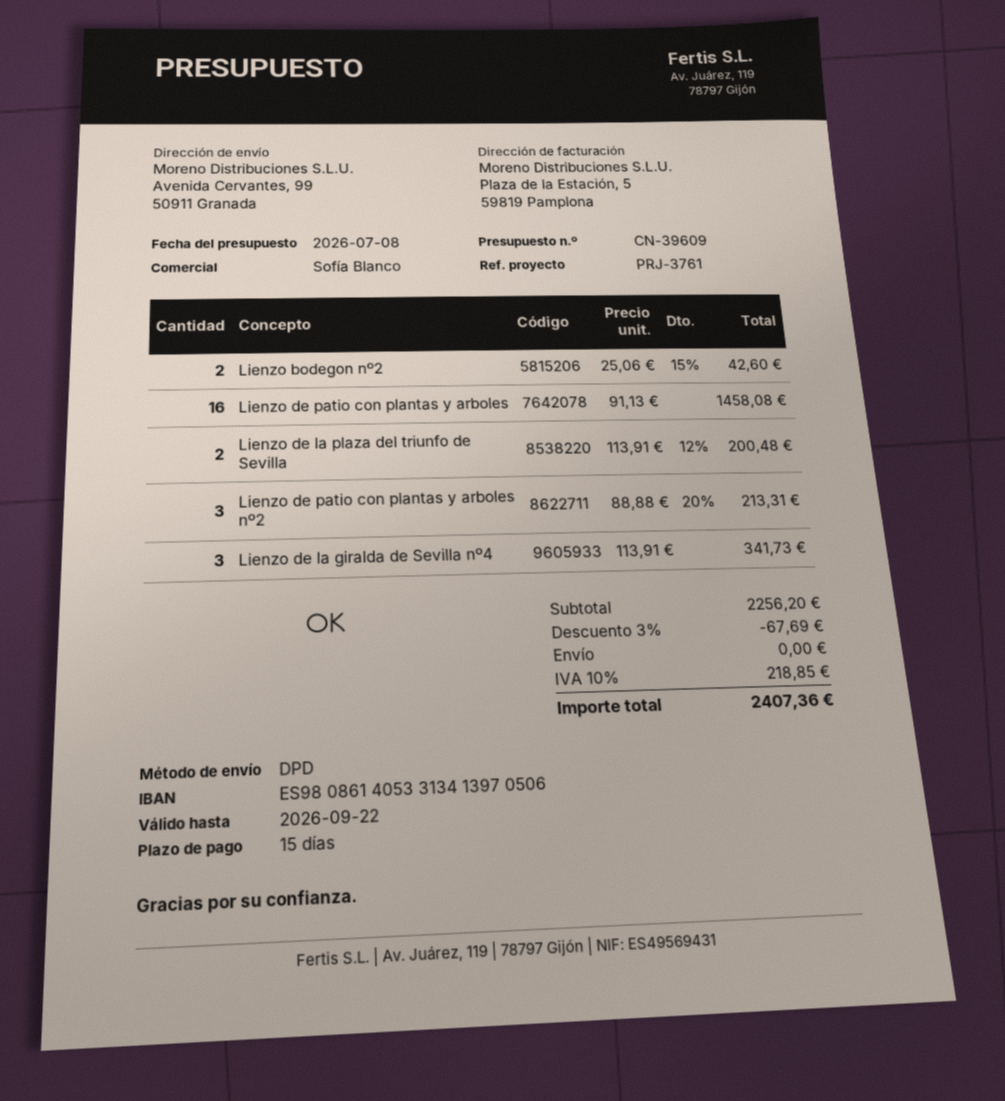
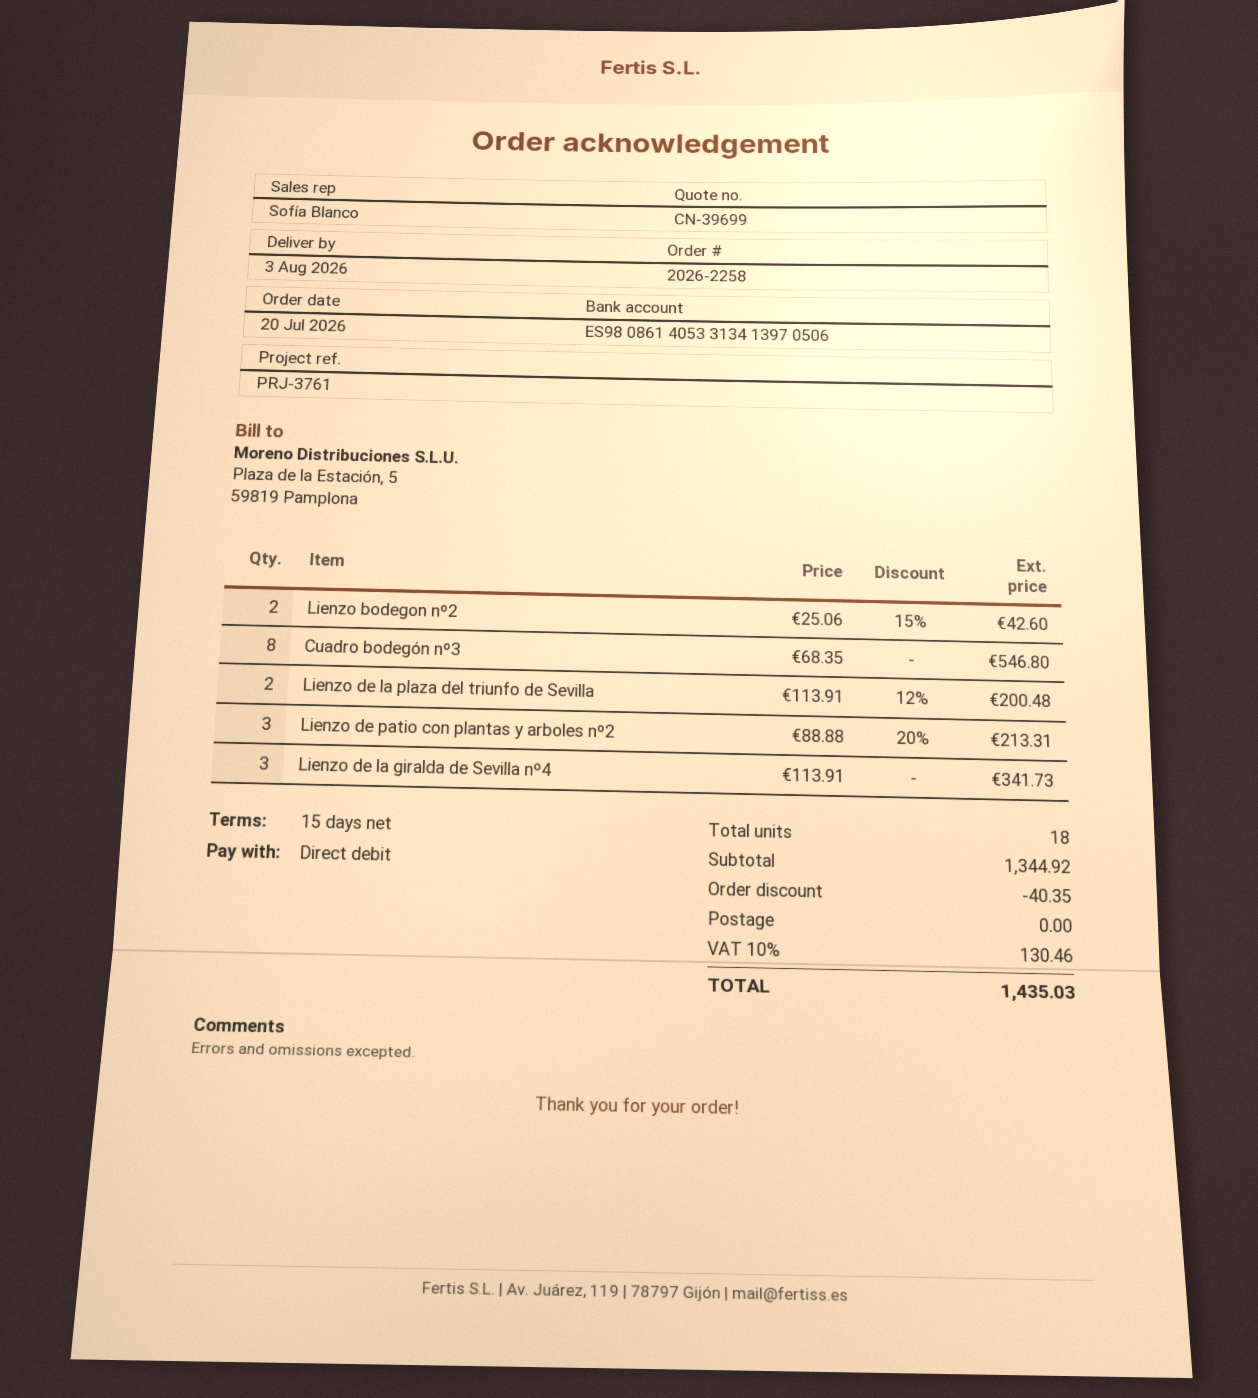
quote number: CN-39609 -> CN-39699
Lienzo de patio con plantas y arboles: 16 x 91.13 = 1458.08 -> none
Cuadro bodegón nº3: none -> 8 x 68.35 = 546.80
subtotal: 2256.20 -> 1344.92
discount: 67.69 -> 40.35
tax: 10% = 218.85 -> 10% = 130.46
total: 2407.36 -> 1435.03

